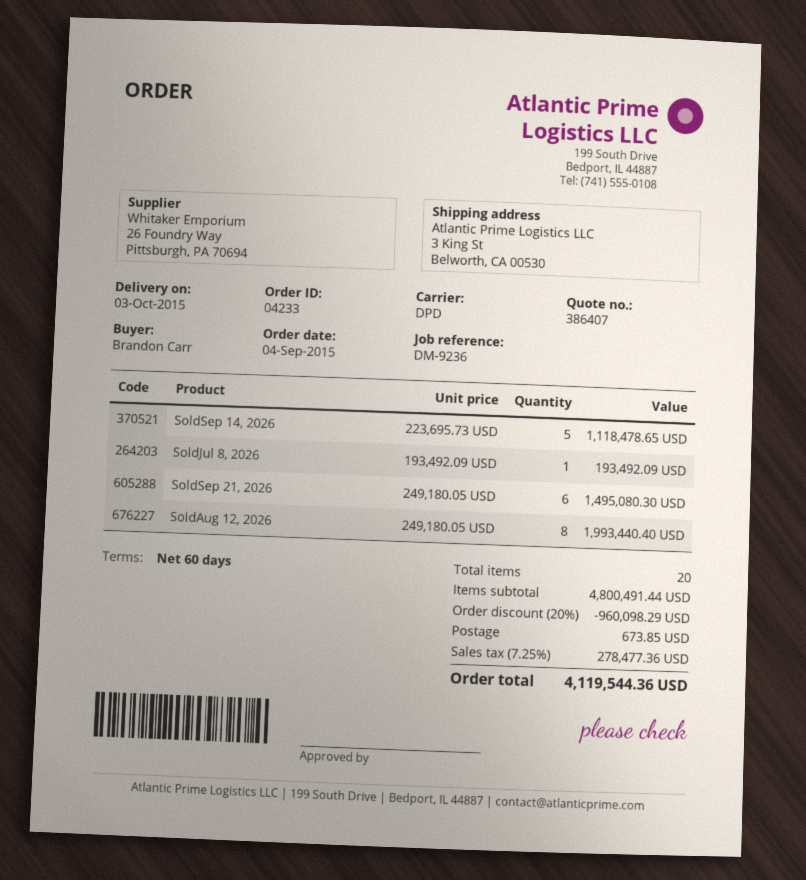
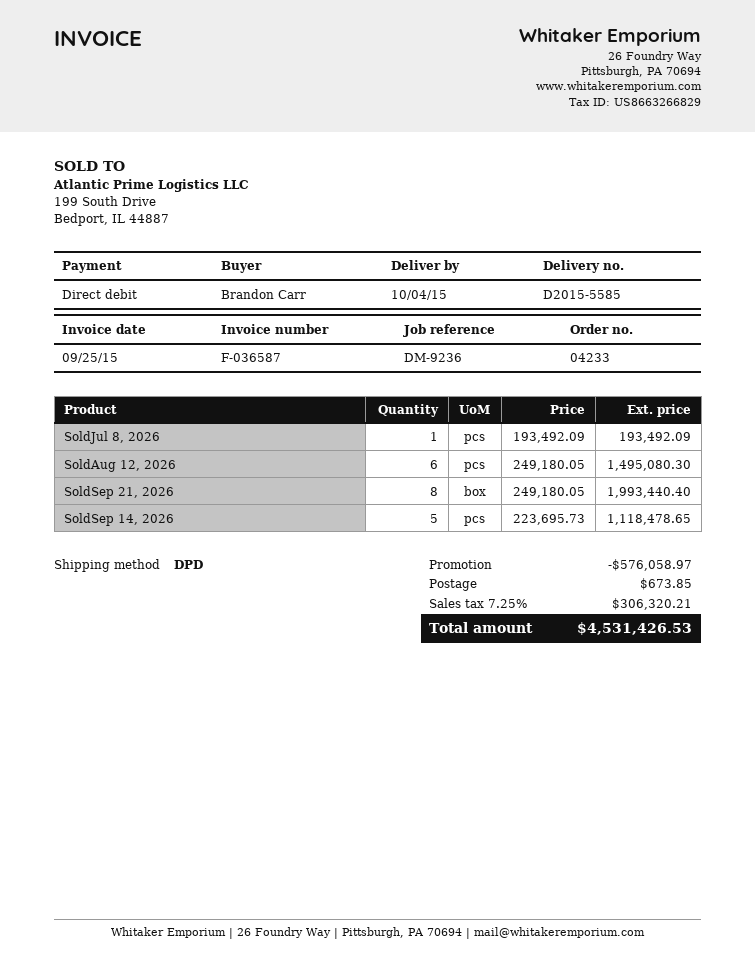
delivery date: 2015-10-03 -> 2015-10-04
SoldSep 21, 2026: 6 x 249180.05 = 1495080.30 -> 8 x 249180.05 = 1993440.40
SoldAug 12, 2026: 8 x 249180.05 = 1993440.40 -> 6 x 249180.05 = 1495080.30
discount: 960098.29 -> 576058.97
tax: 7.25% = 278477.36 -> 7.25% = 306320.21
total: 4119544.36 -> 4531426.53

